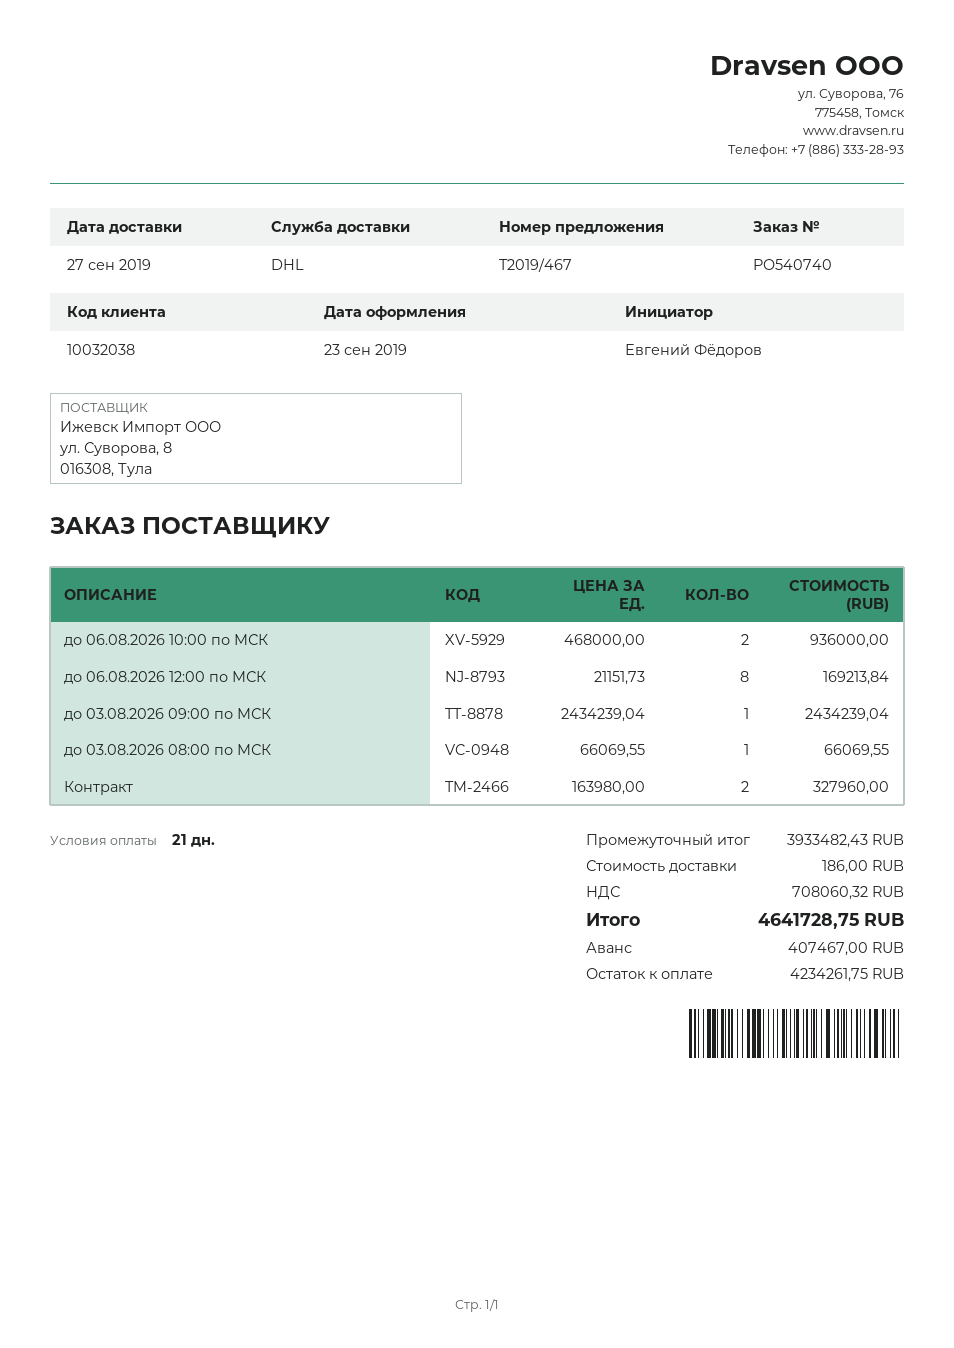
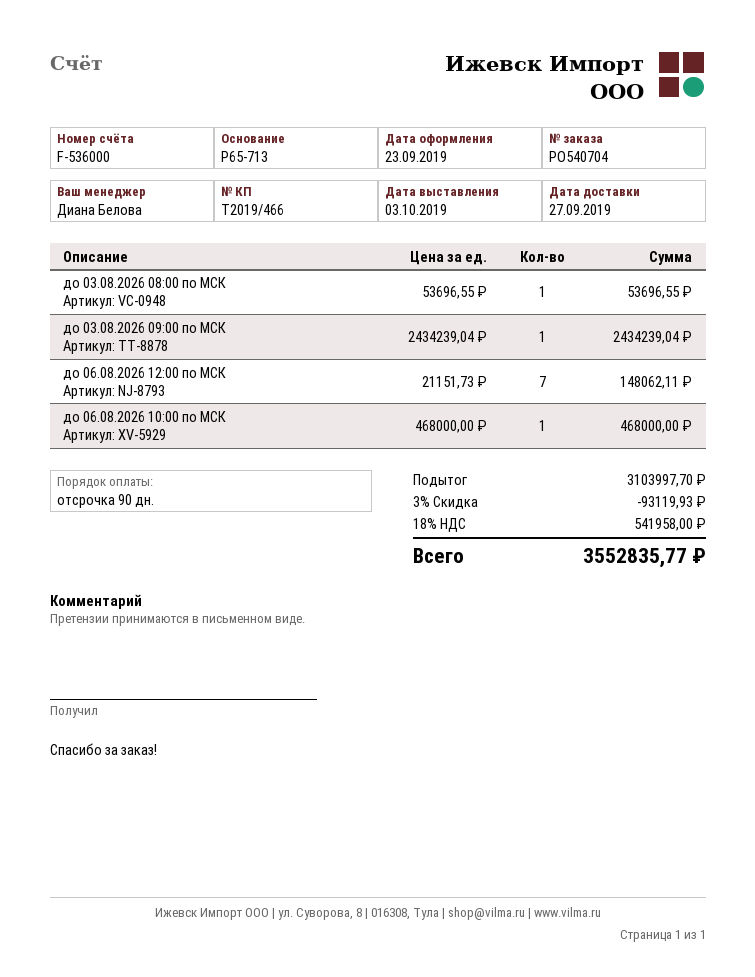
quote number: T2019/467 -> T2019/466
order number: PO540740 -> PO540704
payment terms: 21 days -> 90 days
до 06.08.2026 10:00 по МСК: 2 x 468000.00 = 936000.00 -> 1 x 468000.00 = 468000.00
до 06.08.2026 12:00 по МСК: 8 x 21151.73 = 169213.84 -> 7 x 21151.73 = 148062.11
до 03.08.2026 08:00 по МСК: 1 x 66069.55 = 66069.55 -> 1 x 53696.55 = 53696.55
Контракт: 2 x 163980.00 = 327960.00 -> none
subtotal: 3933482.43 -> 3103997.70
discount: none -> 3% = 93119.93
shipping: 186.00 -> none
tax: 708060.32 -> 541958.00
total: 4641728.75 -> 3552835.77

